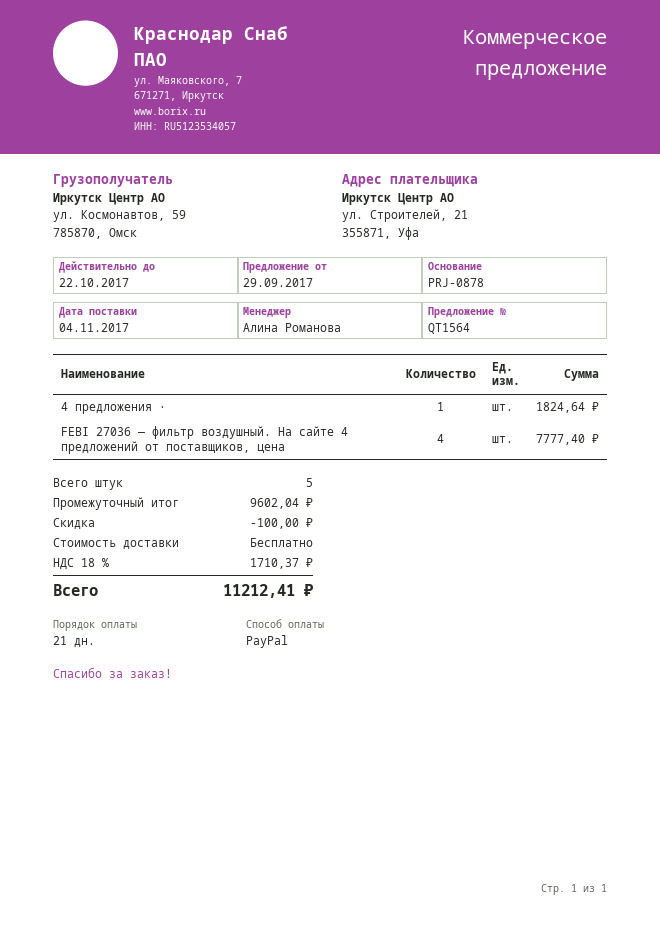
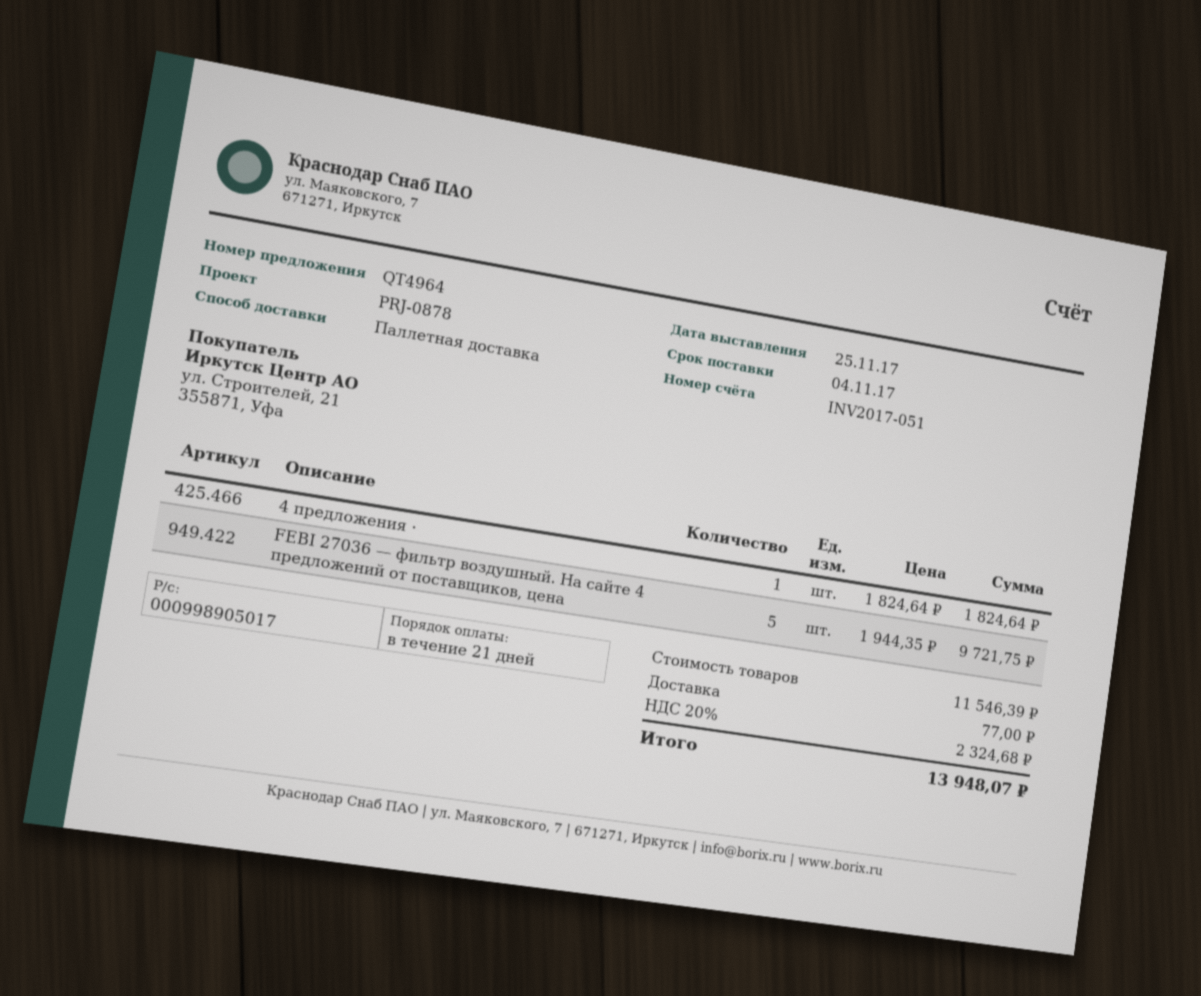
quote number: QT1564 -> QT4964
FEBI 27036 — фильтр воздушный. На сайте 4 предложений от поставщиков, цена: 4 for 7777.40 -> 5 for 9721.75
subtotal: 9602.04 -> 11546.39
discount: 100.00 -> none
shipping: 0.00 -> 77.00
tax: 18% = 1710.37 -> 20% = 2324.68
total: 11212.41 -> 13948.07

